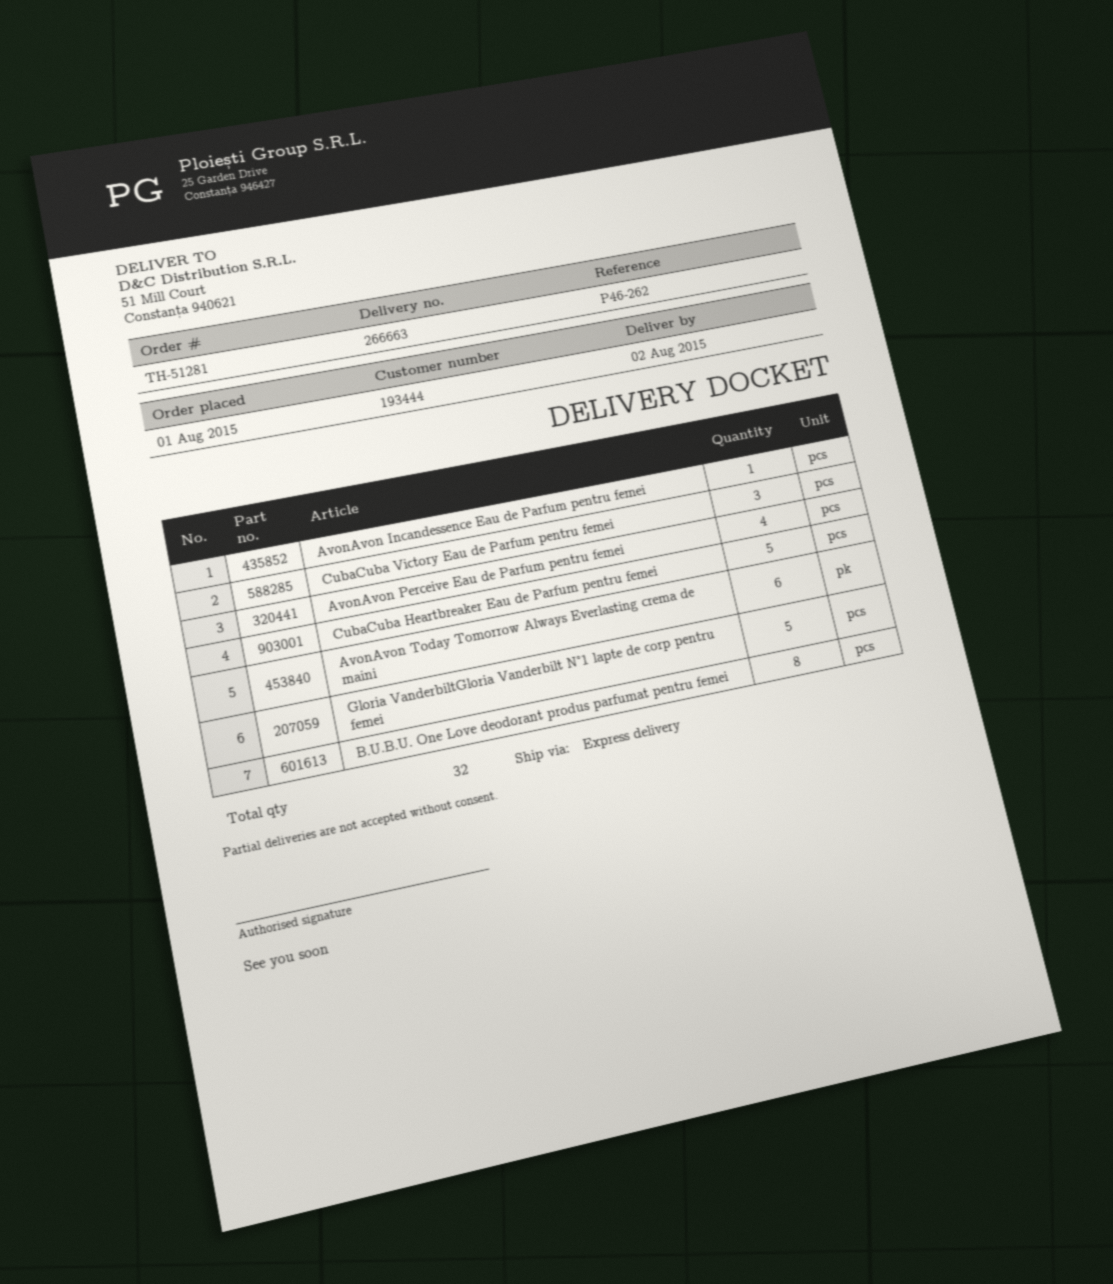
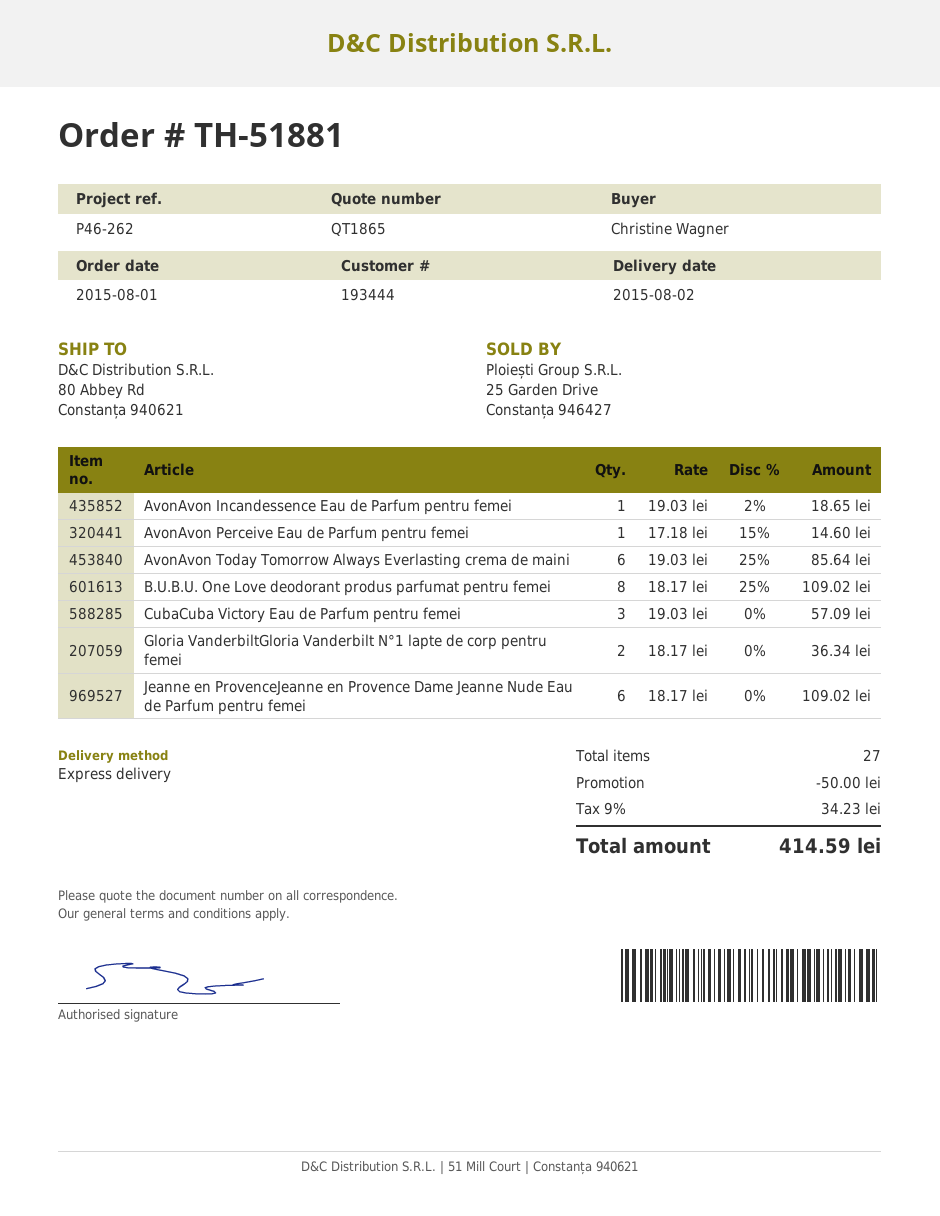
order number: TH-51281 -> TH-51881
ship to: 51 Mill Court, Constanța 940621 -> 80 Abbey Rd, Constanța 940621
AvonAvon Perceive Eau de Parfum pentru femei: 4 -> 1
CubaCuba Heartbreaker Eau de Parfum pentru femei: 5 -> none
Gloria VanderbiltGloria Vanderbilt N°1 lapte de corp pentru femei: 5 -> 2
Jeanne en ProvenceJeanne en Provence Dame Jeanne Nude Eau de Parfum pentru femei: none -> 6
total quantity: 32 -> 27

